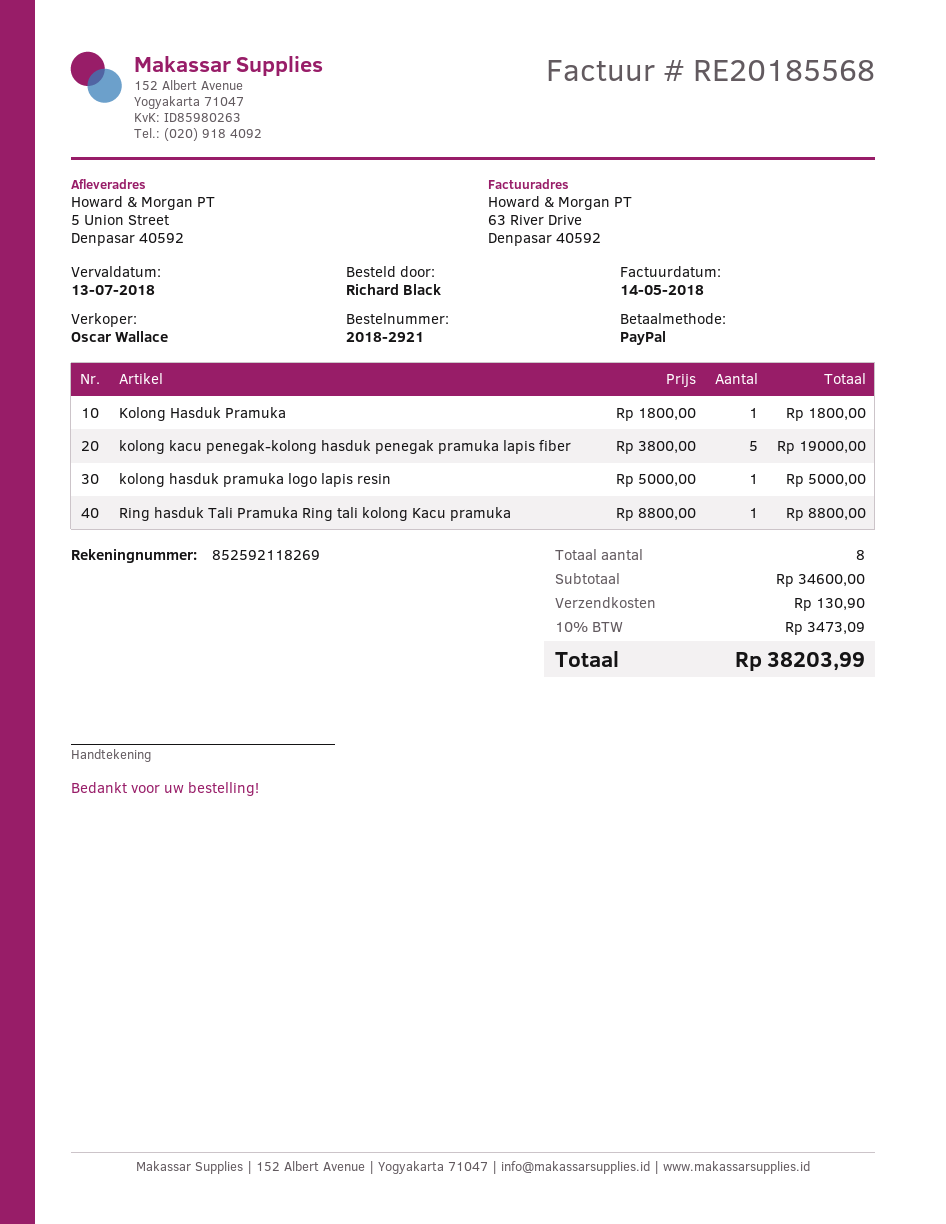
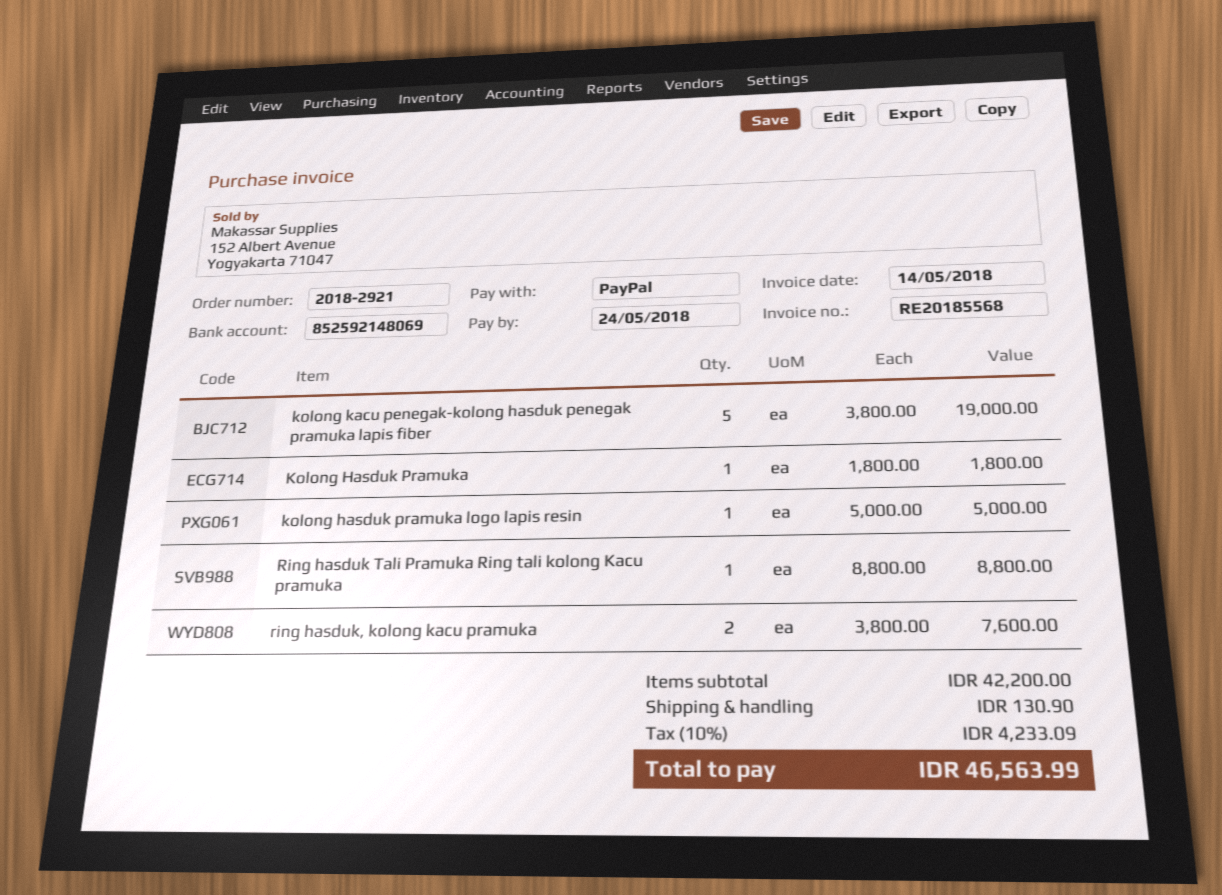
due date: 2018-07-13 -> 2018-05-24
bank account: 852592118269 -> 852592148069
ring hasduk, kolong kacu pramuka: none -> 2 x 3800.00 = 7600.00
subtotal: 34600.00 -> 42200.00
tax: 10% = 3473.09 -> 10% = 4233.09
total: 38203.99 -> 46563.99

